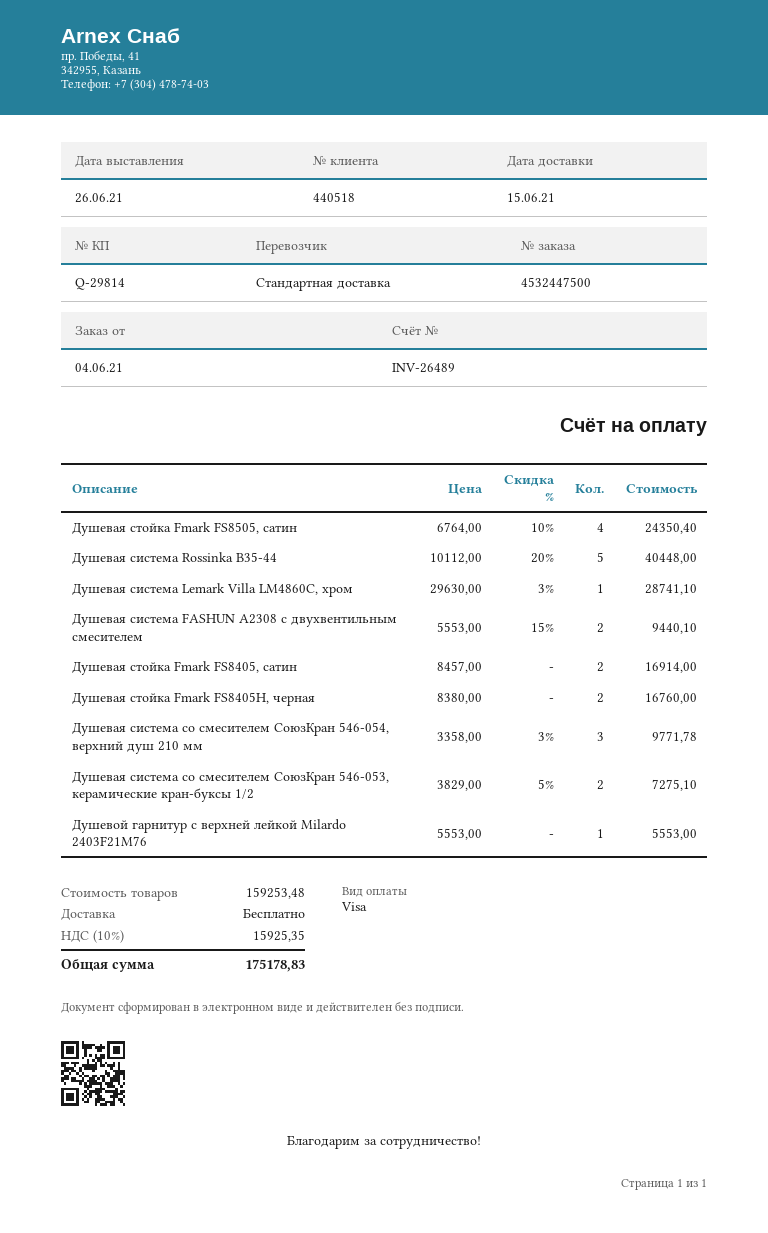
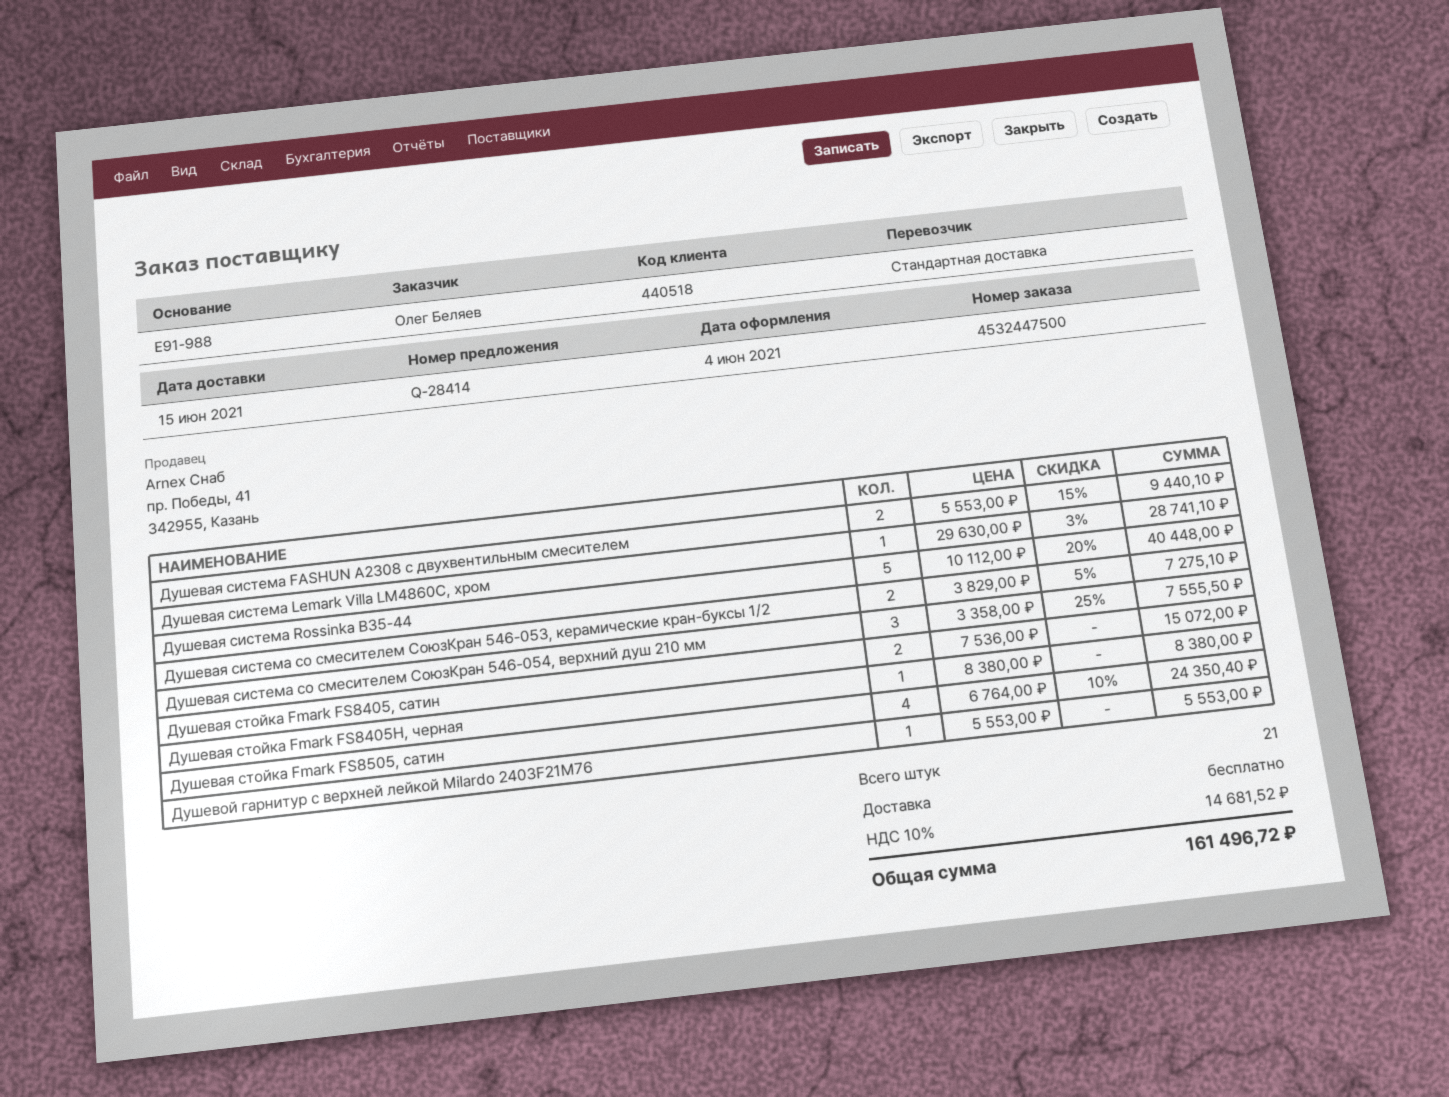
quote number: Q-29814 -> Q-28414
Душевая стойка Fmark FS8405, сатин: 2 x 8457.00 = 16914.00 -> 2 x 7536.00 = 15072.00
Душевая стойка Fmark FS8405H, черная: 2 x 8380.00 = 16760.00 -> 1 x 8380.00 = 8380.00
Душевая система со смесителем СоюзКран 546-054, верхний душ 210 мм: 3 x 3358.00 - 3% = 9771.78 -> 3 x 3358.00 - 25% = 7555.50
tax: 10% = 15925.35 -> 10% = 14681.52
total: 175178.83 -> 161496.72

